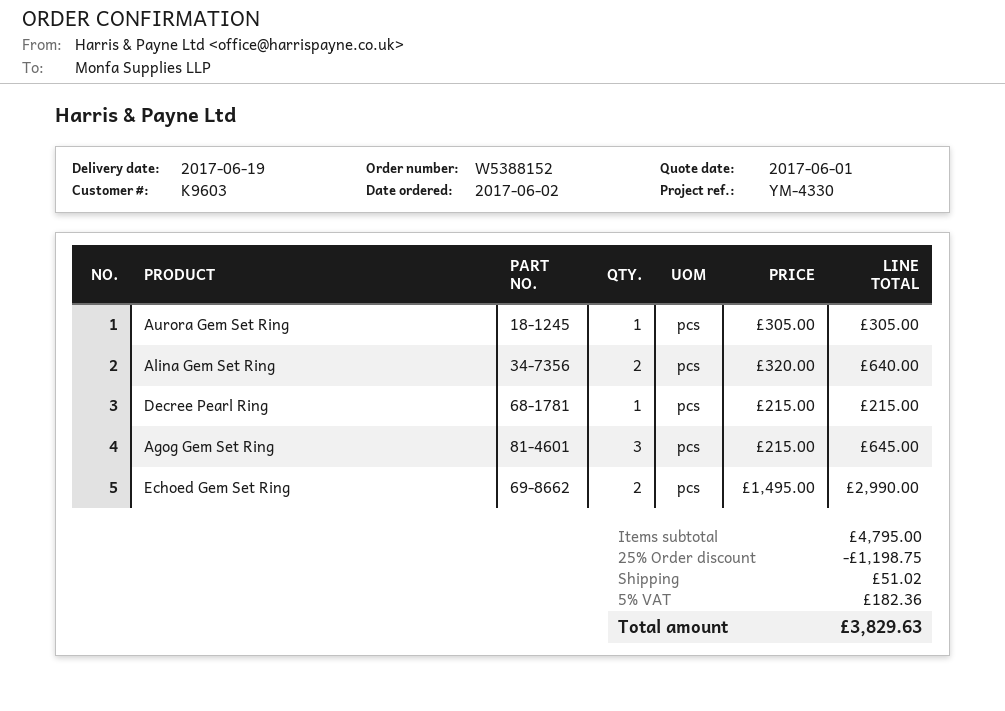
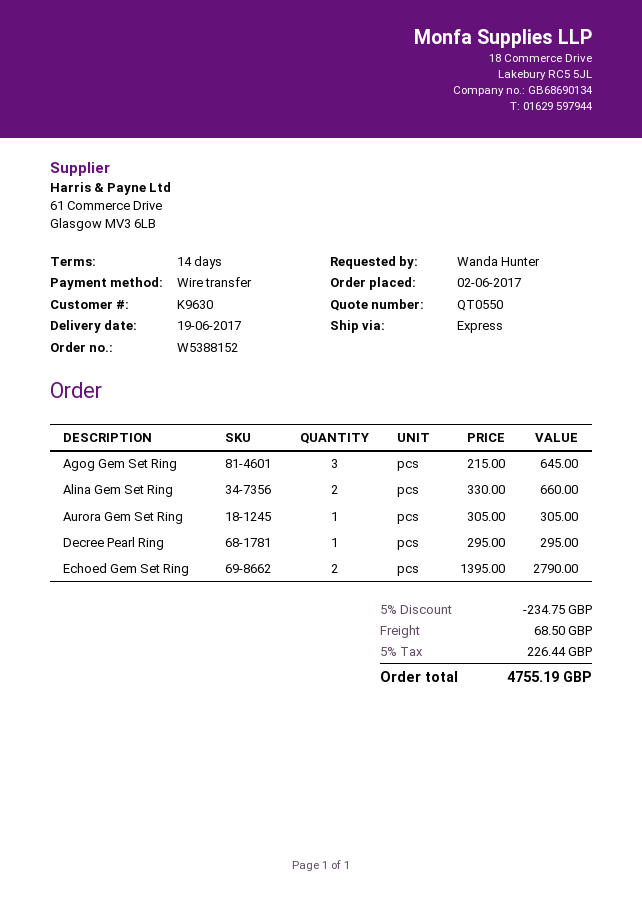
customer number: K9603 -> K9630
Alina Gem Set Ring: 2 x 320.00 = 640.00 -> 2 x 330.00 = 660.00
Decree Pearl Ring: 1 x 215.00 = 215.00 -> 1 x 295.00 = 295.00
Echoed Gem Set Ring: 2 x 1495.00 = 2990.00 -> 2 x 1395.00 = 2790.00
discount: 25% = 1198.75 -> 5% = 234.75
shipping: 51.02 -> 68.50
tax: 5% = 182.36 -> 5% = 226.44
total: 3829.63 -> 4755.19

